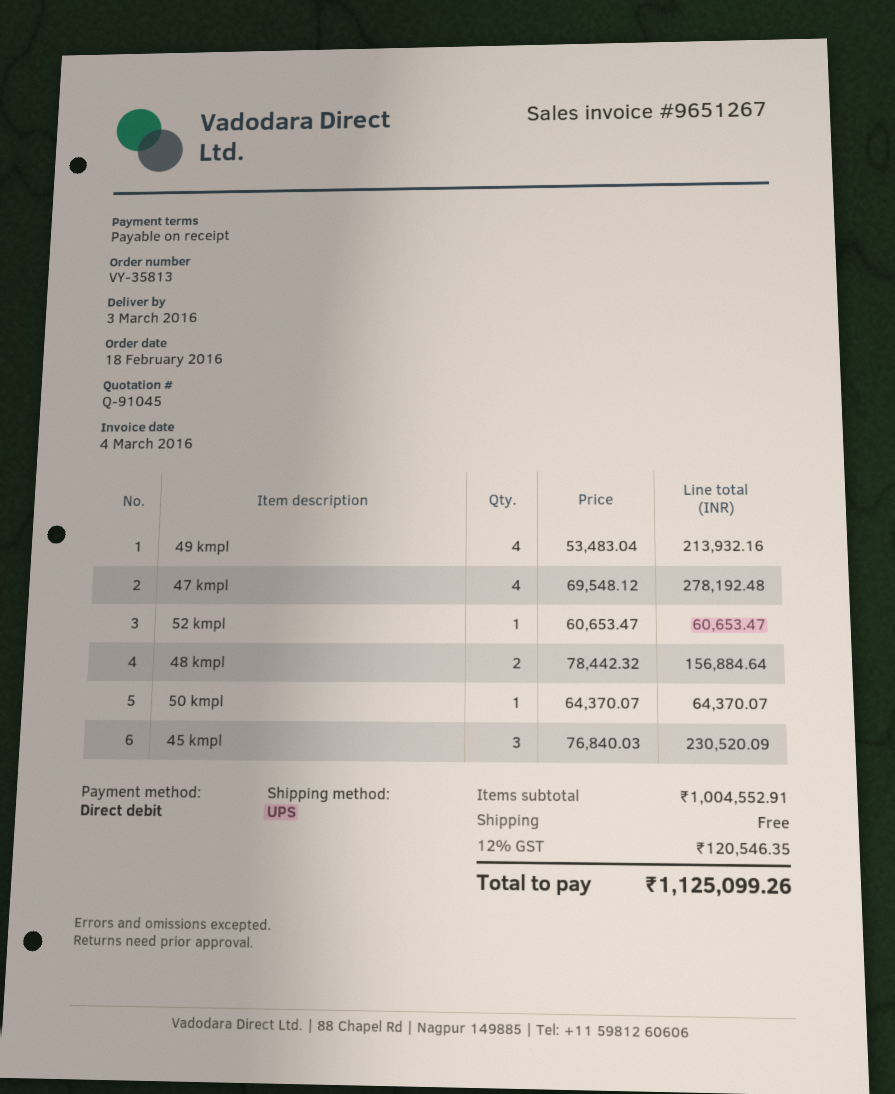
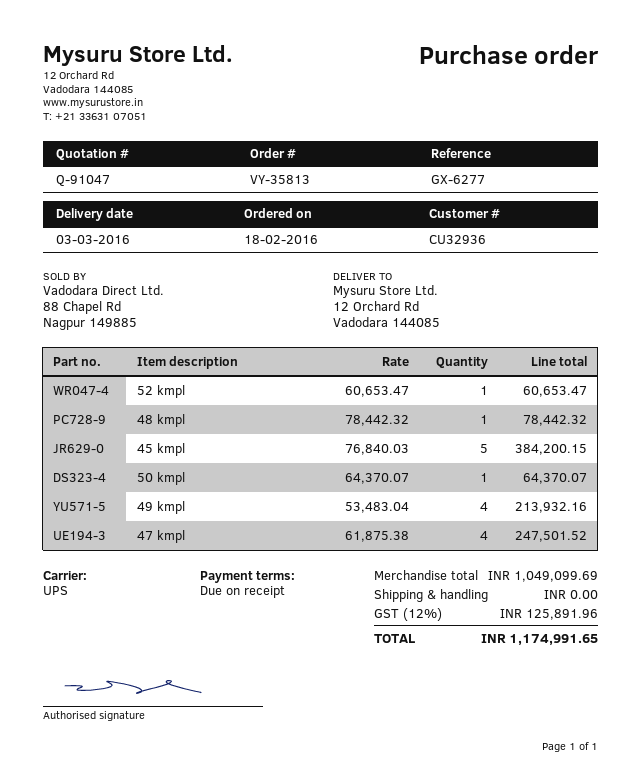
quote number: Q-91045 -> Q-91047
47 kmpl: 4 x 69548.12 = 278192.48 -> 4 x 61875.38 = 247501.52
48 kmpl: 2 x 78442.32 = 156884.64 -> 1 x 78442.32 = 78442.32
45 kmpl: 3 x 76840.03 = 230520.09 -> 5 x 76840.03 = 384200.15
subtotal: 1004552.91 -> 1049099.69
tax: 12% = 120546.35 -> 12% = 125891.96
total: 1125099.26 -> 1174991.65

